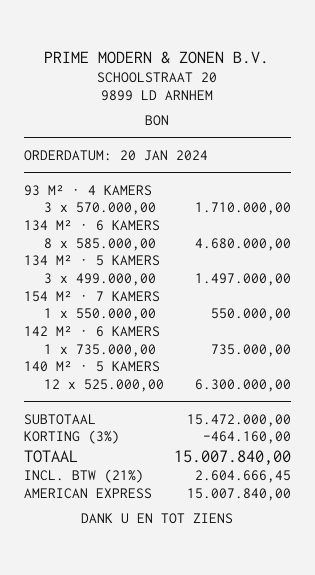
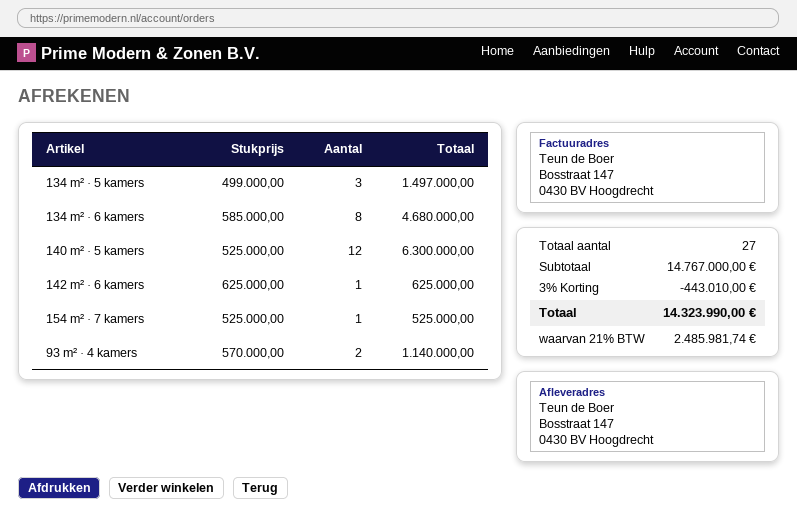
93 M² · 4 KAMERS: 3 x 570000.00 = 1710000.00 -> 2 x 570000.00 = 1140000.00
154 M² · 7 KAMERS: 1 x 550000.00 = 550000.00 -> 1 x 525000.00 = 525000.00
142 M² · 6 KAMERS: 1 x 735000.00 = 735000.00 -> 1 x 625000.00 = 625000.00
subtotal: 15472000.00 -> 14767000.00
discount: 3% = 464160.00 -> 3% = 443010.00
tax: 21% = 2604666.45 -> 21% = 2485981.74
total: 15007840.00 -> 14323990.00

